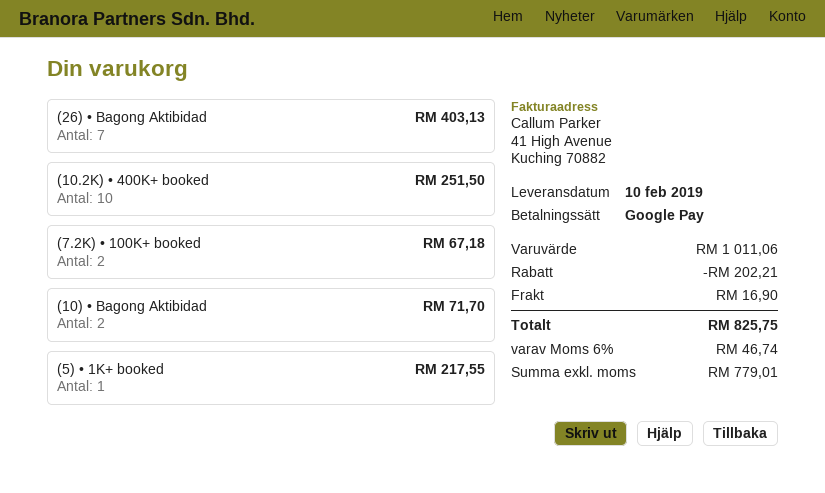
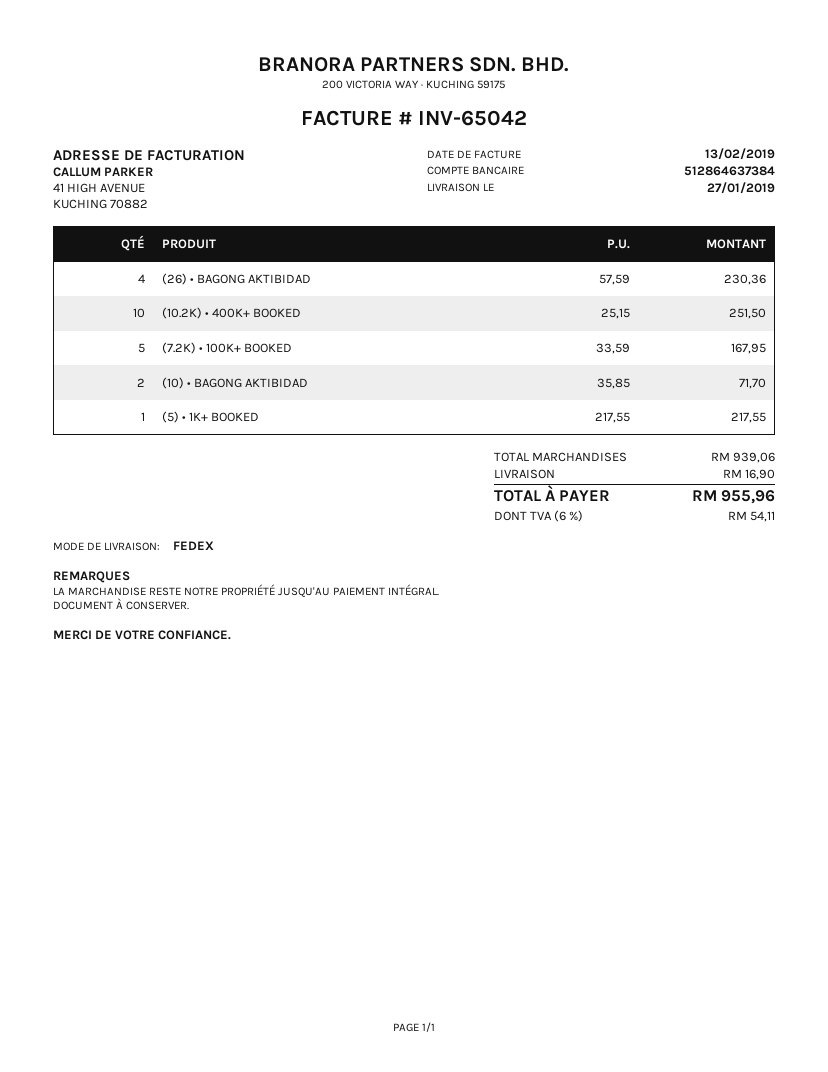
delivery date: 2019-02-10 -> 2019-01-27
(26) • Bagong Aktibidad: 7 for 403.13 -> 4 for 230.36
(7.2K) • 100K+ booked: 2 for 67.18 -> 5 for 167.95
subtotal: 1011.06 -> 939.06
discount: 202.21 -> none
tax: 6% = 46.74 -> 6% = 54.11
total: 825.75 -> 955.96

